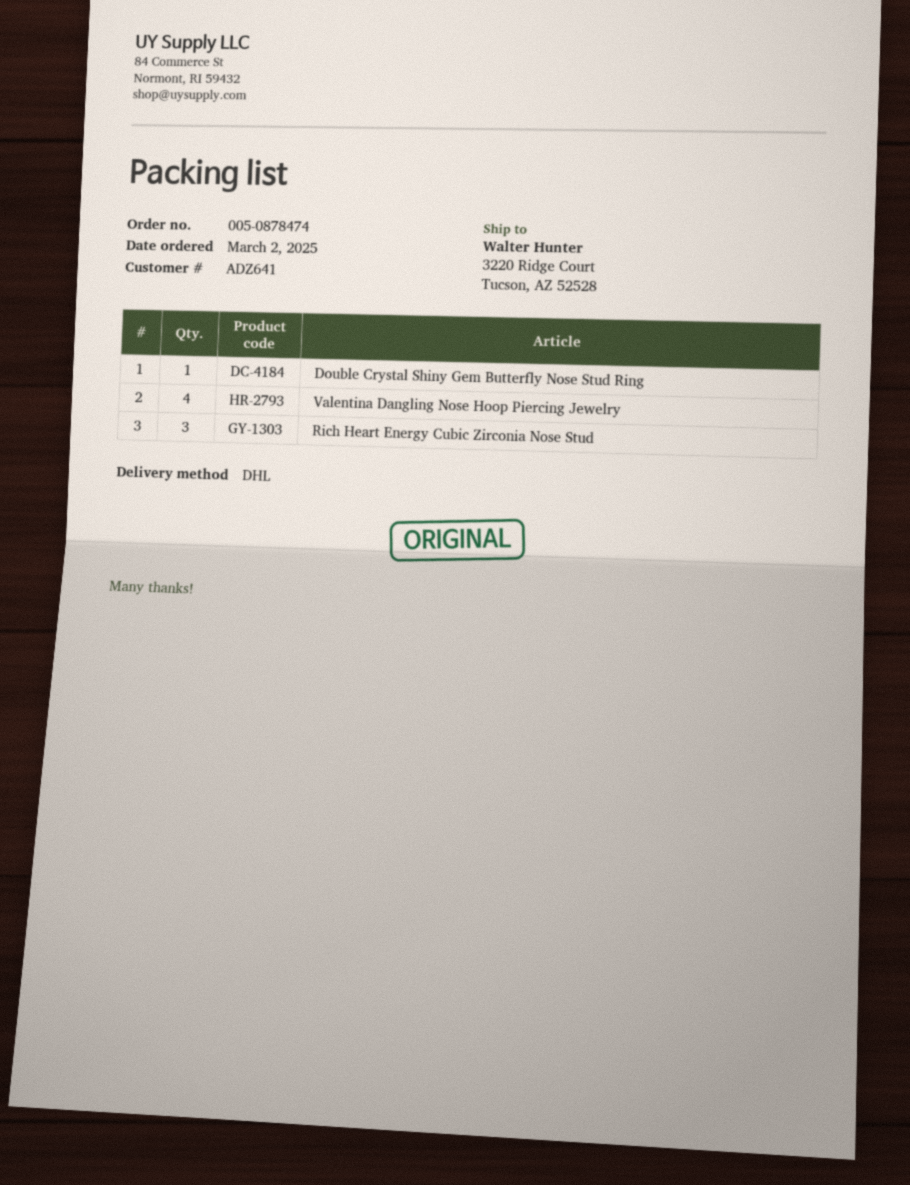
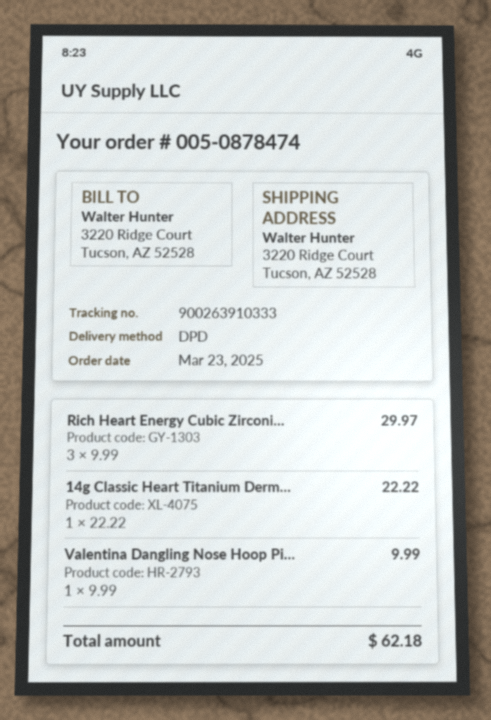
order date: 2025-03-02 -> 2025-03-23
shipping method: DHL -> DPD
Double Crystal Shiny Gem Butterfly Nose Stud Ring: 1 -> none
Valentina Dangling Nose Hoop Piercing Jewelry: 4 -> 1
14g Classic Heart Titanium Derm...: none -> 1

